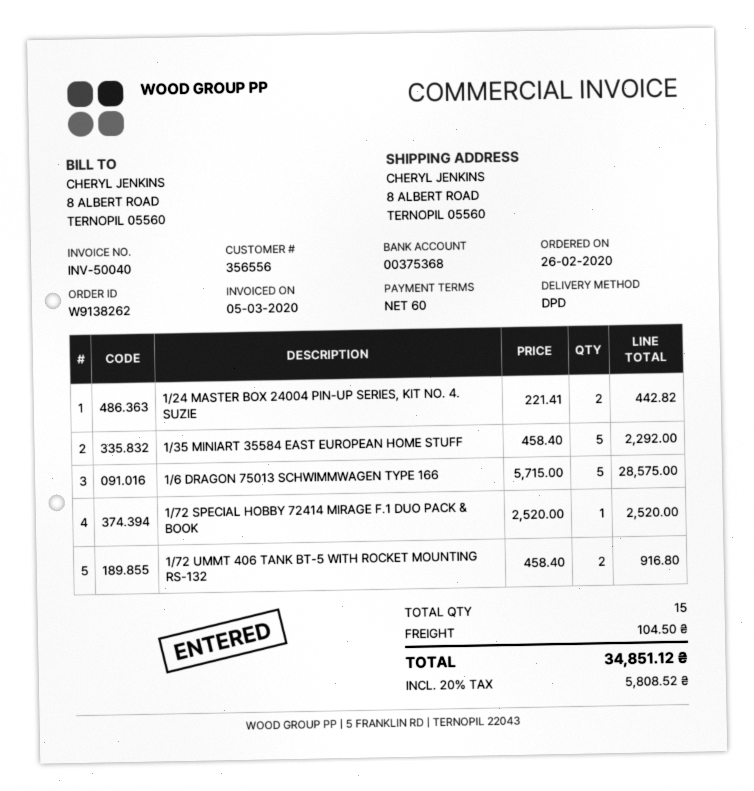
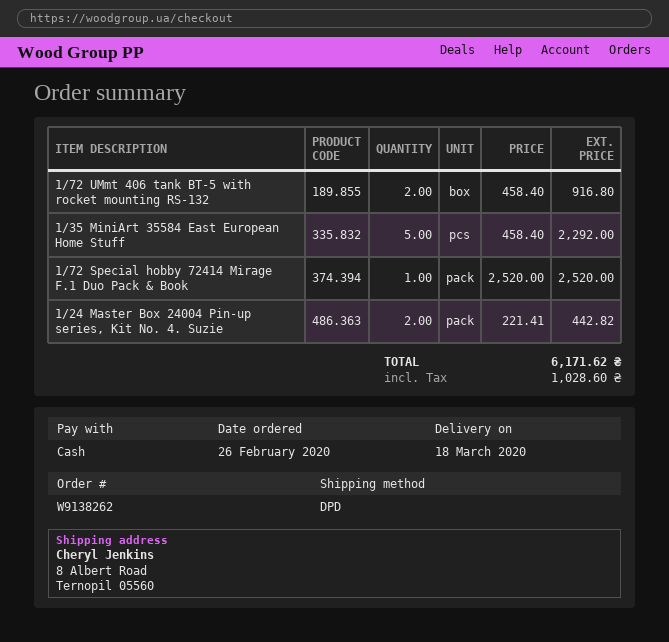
1/6 DRAGON 75013 SCHWIMMWAGEN TYPE 166: 5 x 5715.00 = 28575.00 -> none
shipping: 104.50 -> none
tax: 5808.52 -> 1028.60
total: 34851.12 -> 6171.62

